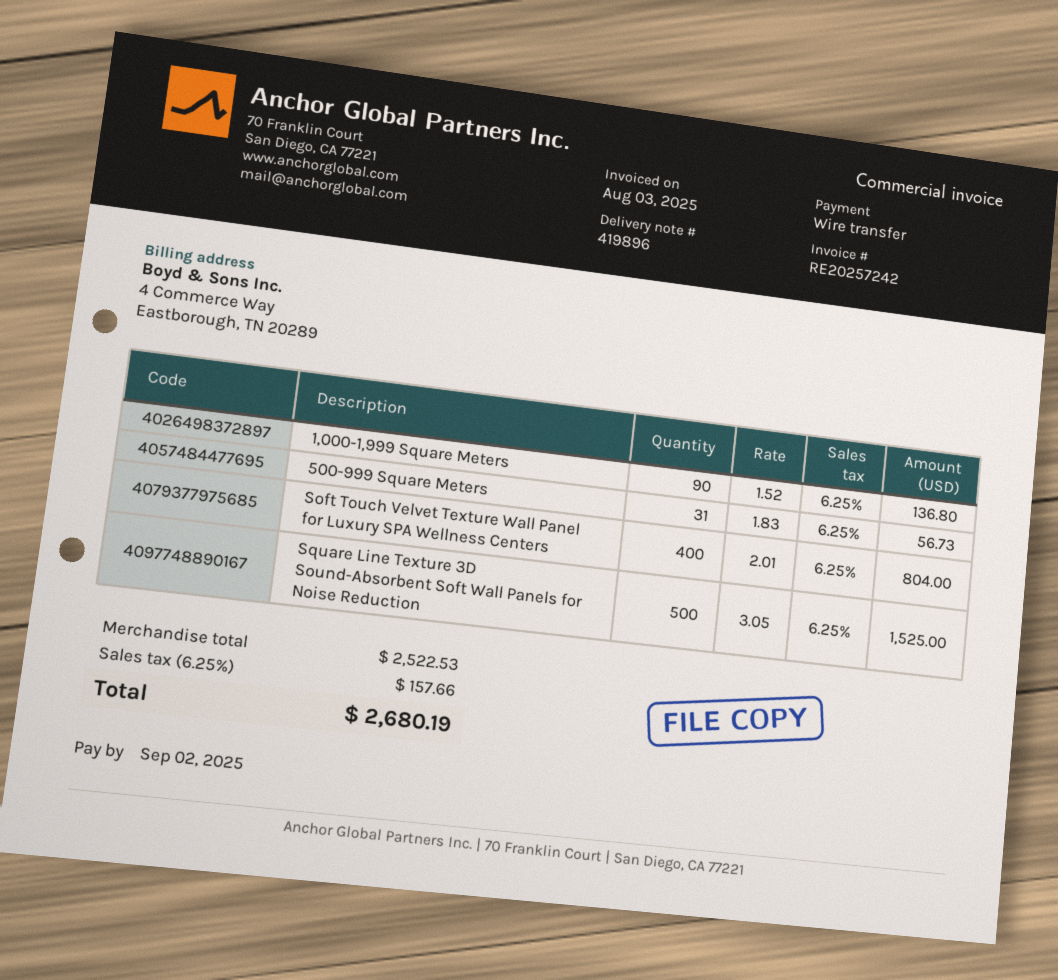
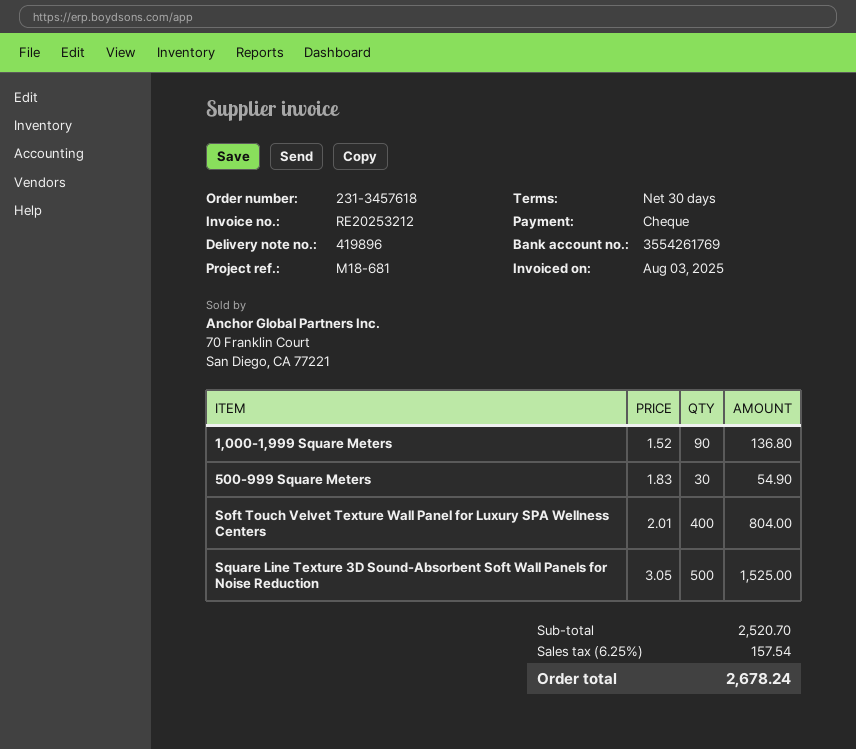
invoice number: RE20257242 -> RE20253212
payment method: bank transfer -> cheque
500-999 Square Meters: 31 x 1.83 = 56.73 -> 30 x 1.83 = 54.90
subtotal: 2522.53 -> 2520.70
tax: 6.25% = 157.66 -> 6.25% = 157.54
total: 2680.19 -> 2678.24

